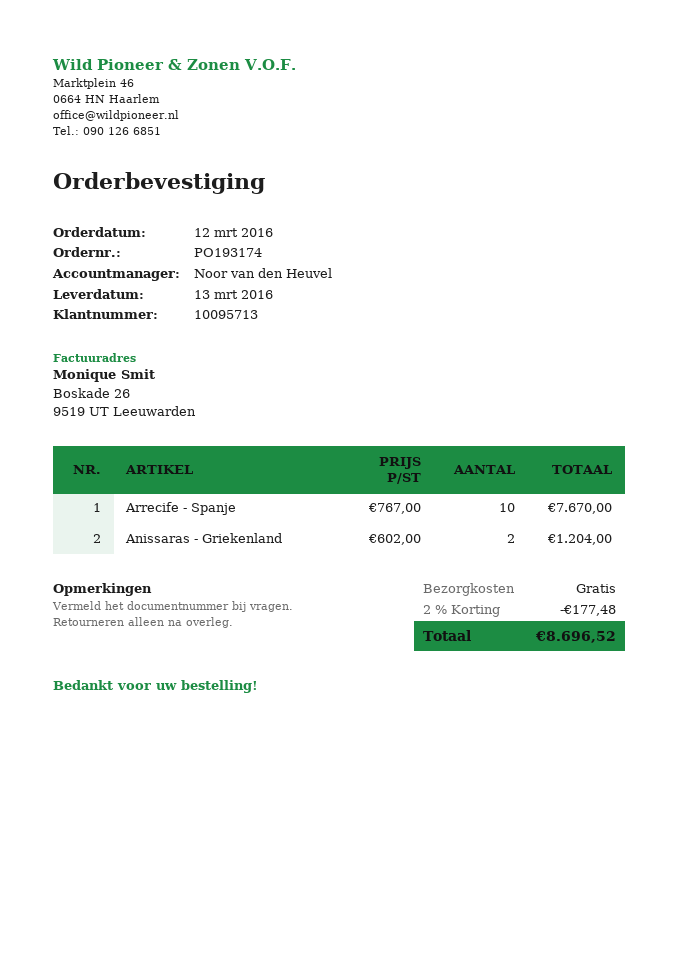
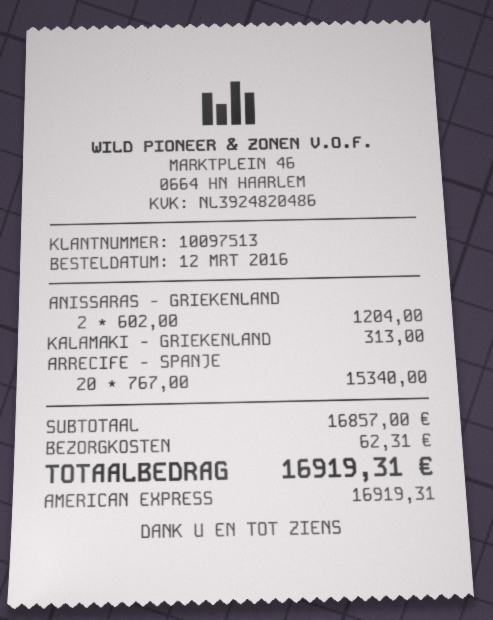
customer number: 10095713 -> 10097513
Arrecife - Spanje: 10 x 767.00 = 7670.00 -> 20 x 767.00 = 15340.00
KALAMAKI - GRIEKENLAND: none -> 1 x 313.00 = 313.00
discount: 2% = 177.48 -> none
shipping: 0.00 -> 62.31
total: 8696.52 -> 16919.31

